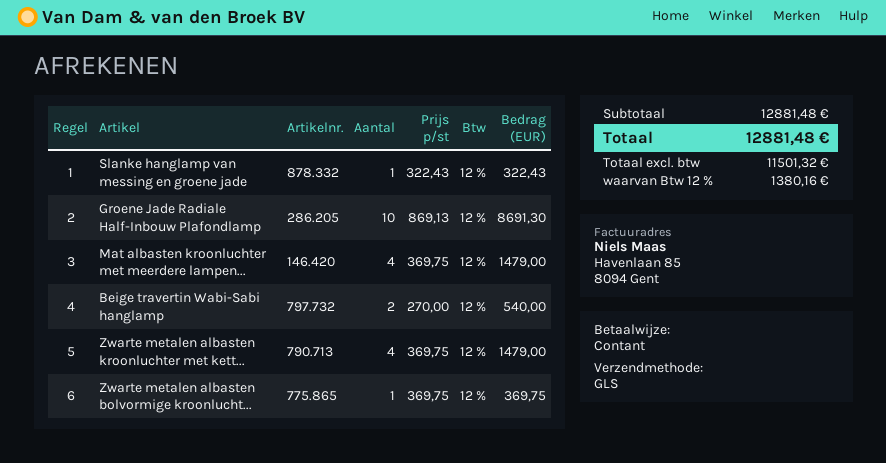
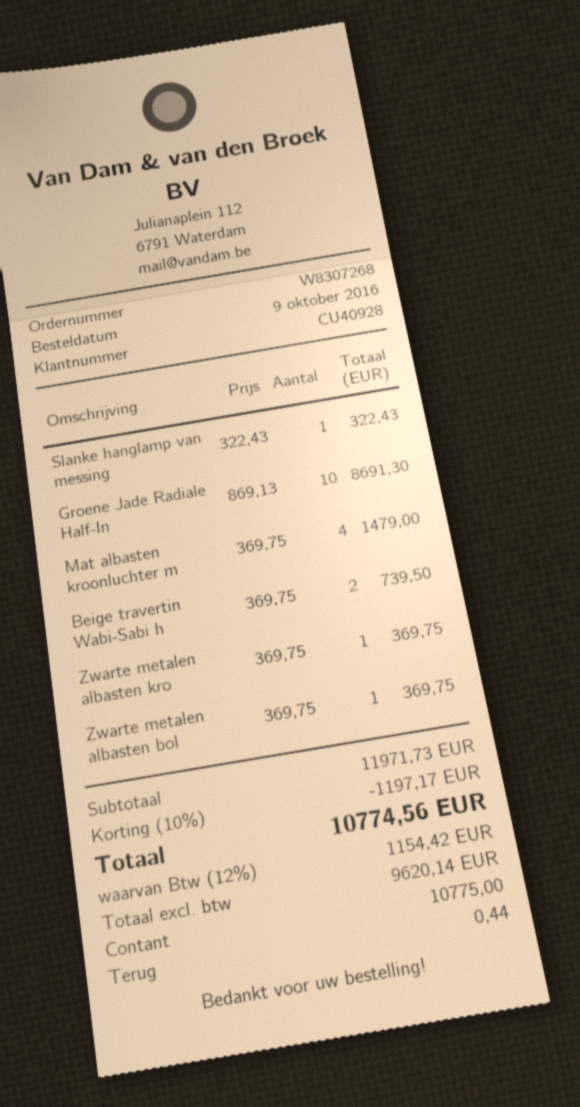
Beige travertin Wabi-Sabi hanglamp: 2 x 270.00 = 540.00 -> 2 x 369.75 = 739.50
Zwarte metalen albasten kroonluchter met kett...: 4 x 369.75 = 1479.00 -> 1 x 369.75 = 369.75
subtotal: 12881.48 -> 11971.73
discount: none -> 10% = 1197.17
net: 11501.32 -> 9620.14
tax: 12% = 1380.16 -> 12% = 1154.42
total: 12881.48 -> 10774.56

